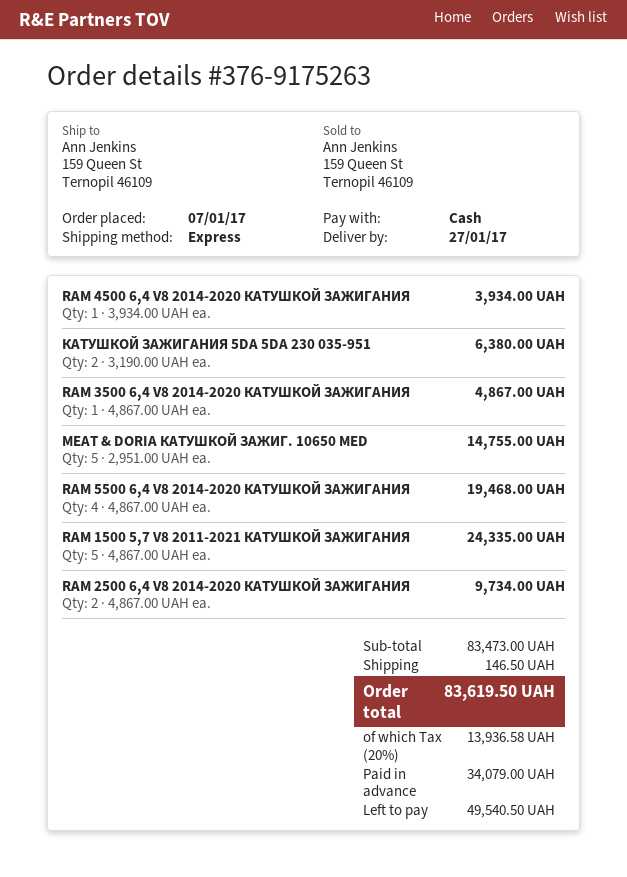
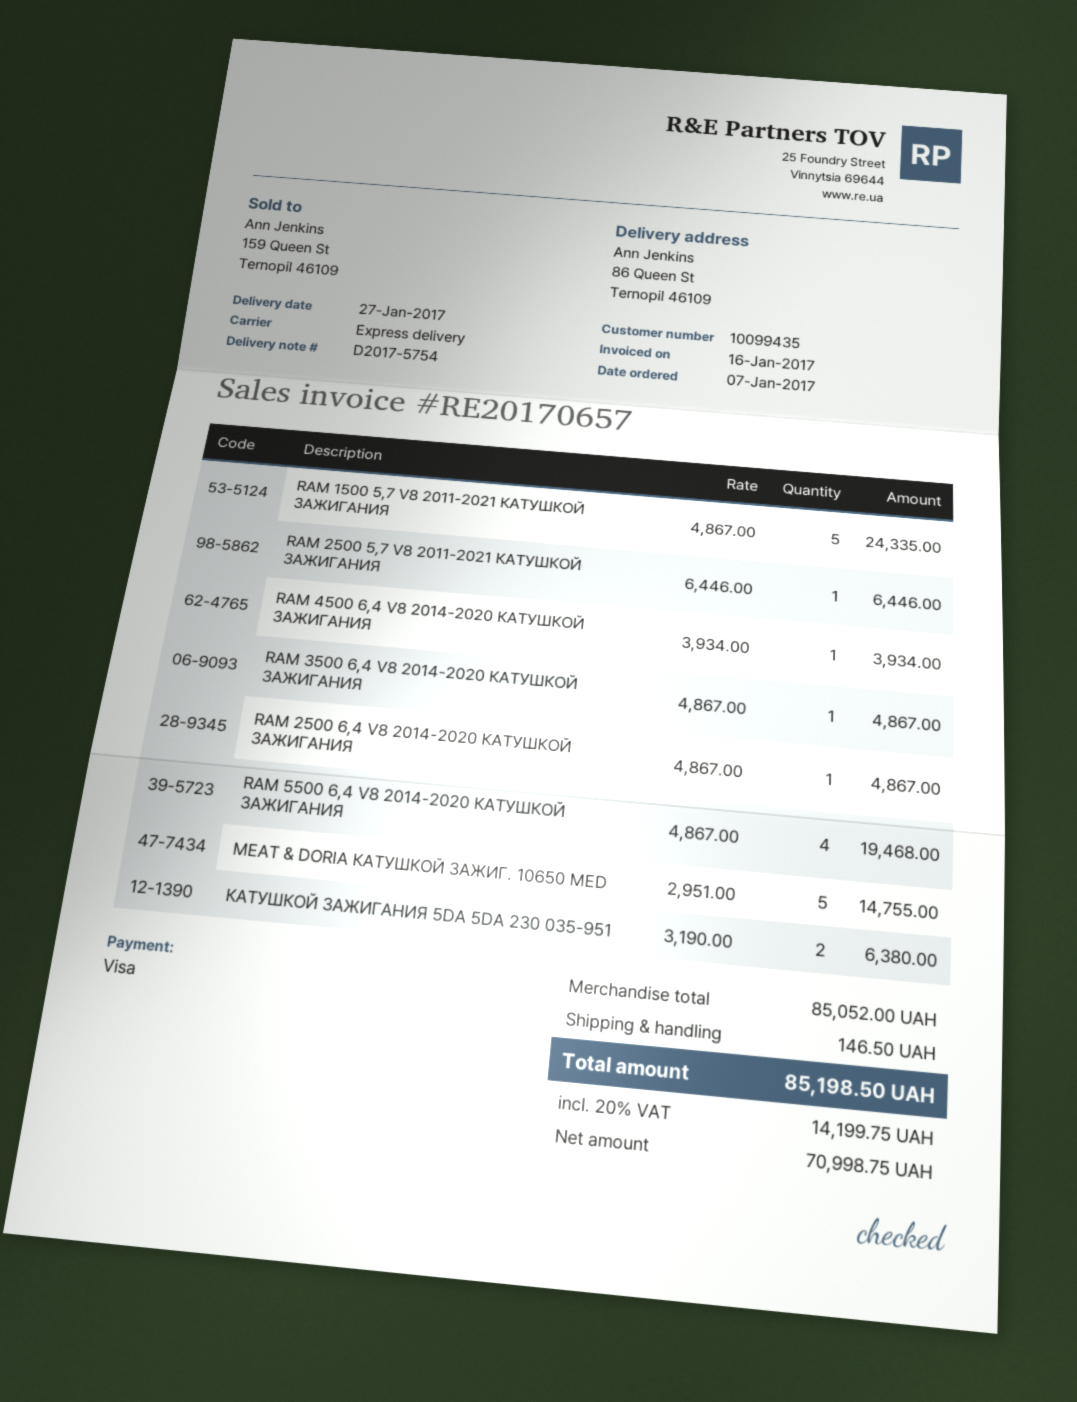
payment method: cash -> Visa
ship to: 159 Queen St, Ternopil 46109 -> 86 Queen St, Ternopil 46109
RAM 2500 6,4 V8 2014-2020 КАТУШКОЙ ЗАЖИГАНИЯ: 2 x 4867.00 = 9734.00 -> 1 x 4867.00 = 4867.00
RAM 2500 5,7 V8 2011-2021 КАТУШКОЙ ЗАЖИГАНИЯ: none -> 1 x 6446.00 = 6446.00
subtotal: 83473.00 -> 85052.00
tax: 20% = 13936.58 -> 20% = 14199.75
total: 83619.50 -> 85198.50

